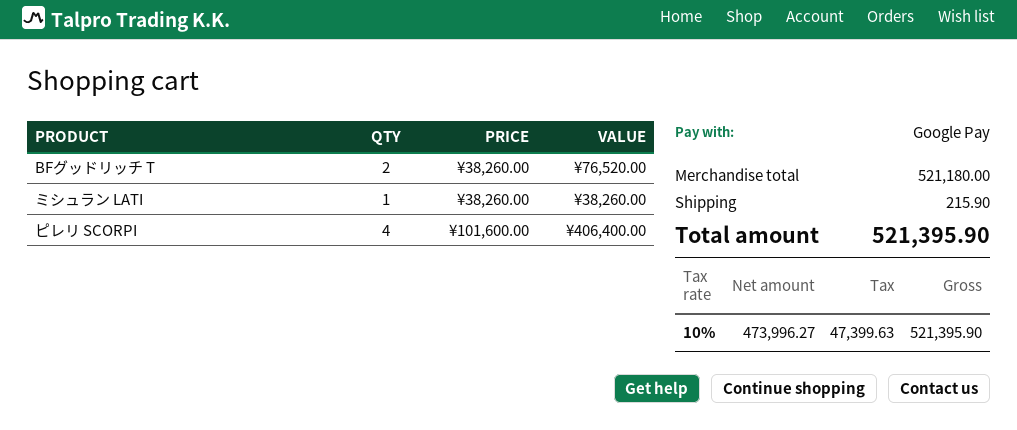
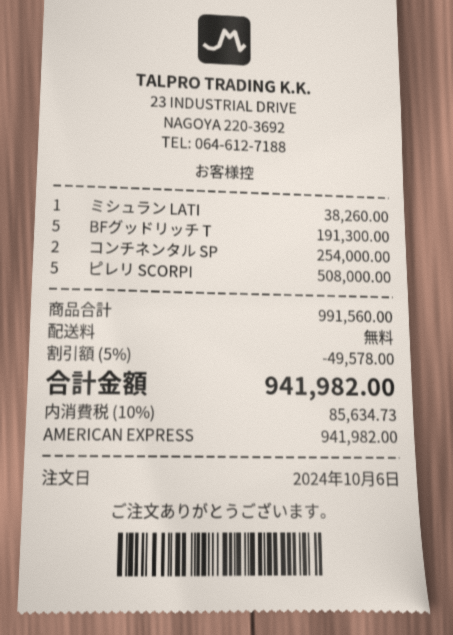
payment method: Google Pay -> American Express
BFグッドリッチ T: 2 for 76520.00 -> 5 for 191300.00
ピレリ SCORPI: 4 for 406400.00 -> 5 for 508000.00
コンチネンタル SP: none -> 2 for 254000.00
subtotal: 521180.00 -> 991560.00
discount: none -> 5% = 49578.00
shipping: 215.90 -> 0.00
tax: 10% = 47399.63 -> 10% = 85634.73
total: 521395.90 -> 941982.00

